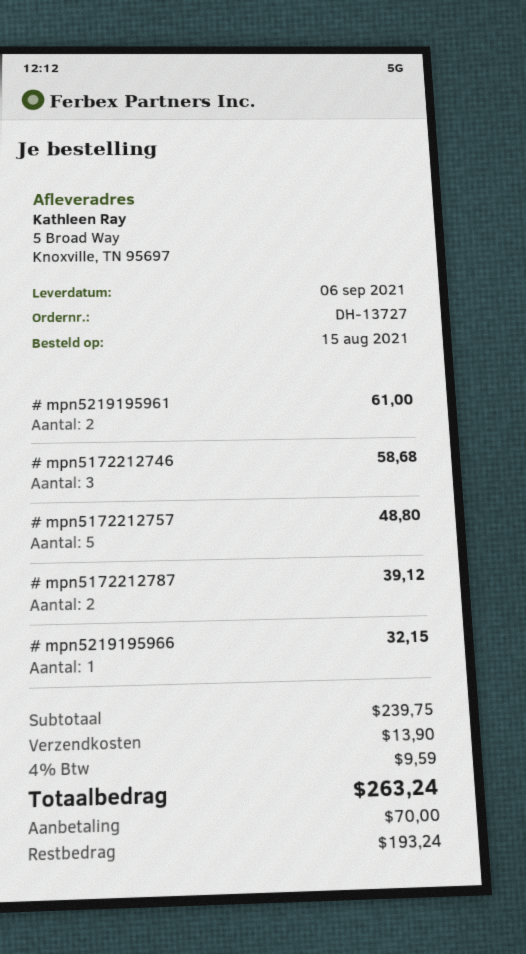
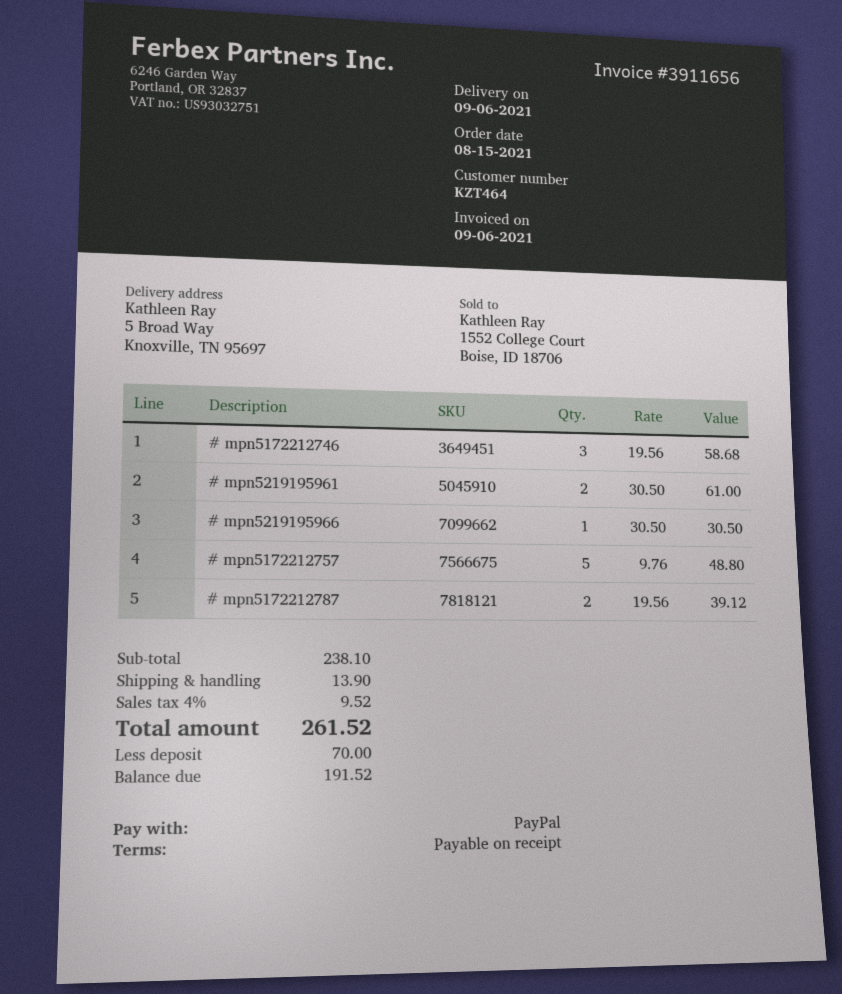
# mpn5219195966: 1 for 32.15 -> 1 for 30.50
subtotal: 239.75 -> 238.10
tax: 4% = 9.59 -> 4% = 9.52
total: 263.24 -> 261.52
balance: 193.24 -> 191.52

